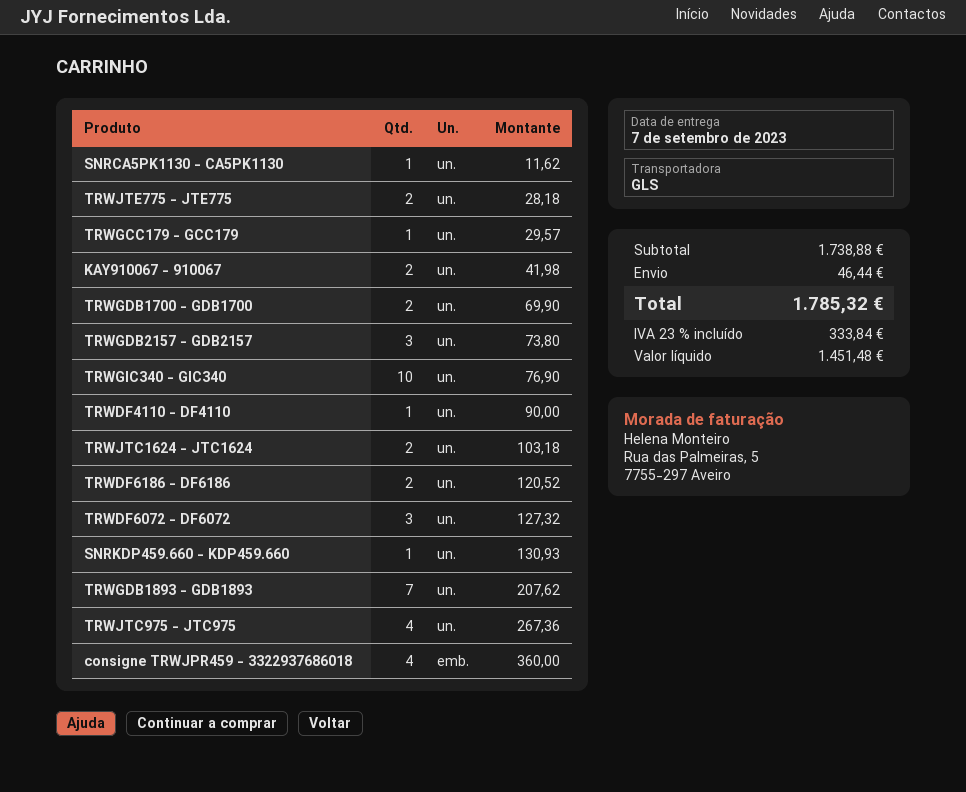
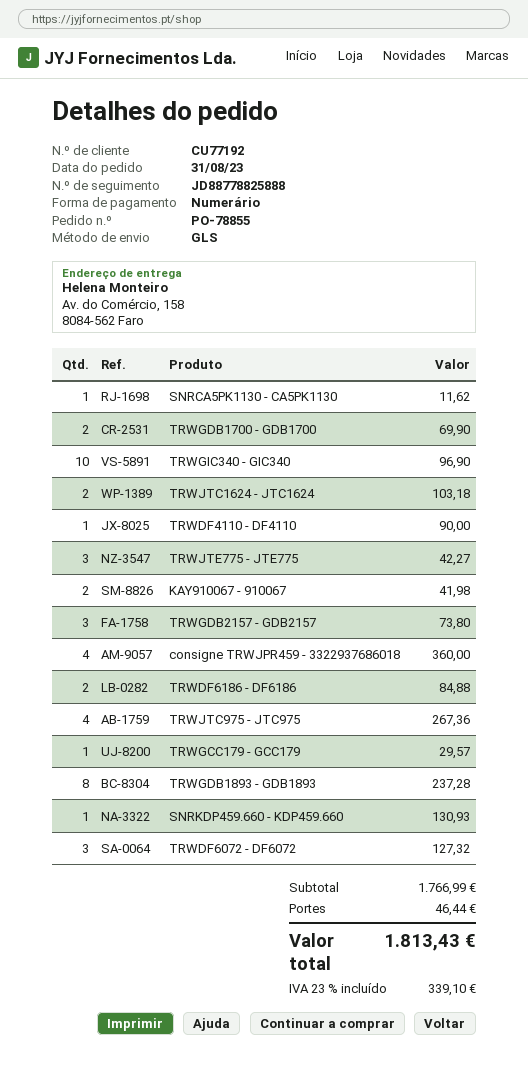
TRWJTE775 - JTE775: 2 for 28.18 -> 3 for 42.27
TRWGIC340 - GIC340: 10 for 76.90 -> 10 for 96.90
TRWDF6186 - DF6186: 2 for 120.52 -> 2 for 84.88
TRWGDB1893 - GDB1893: 7 for 207.62 -> 8 for 237.28
subtotal: 1738.88 -> 1766.99
tax: 23% = 333.84 -> 23% = 339.10
total: 1785.32 -> 1813.43

